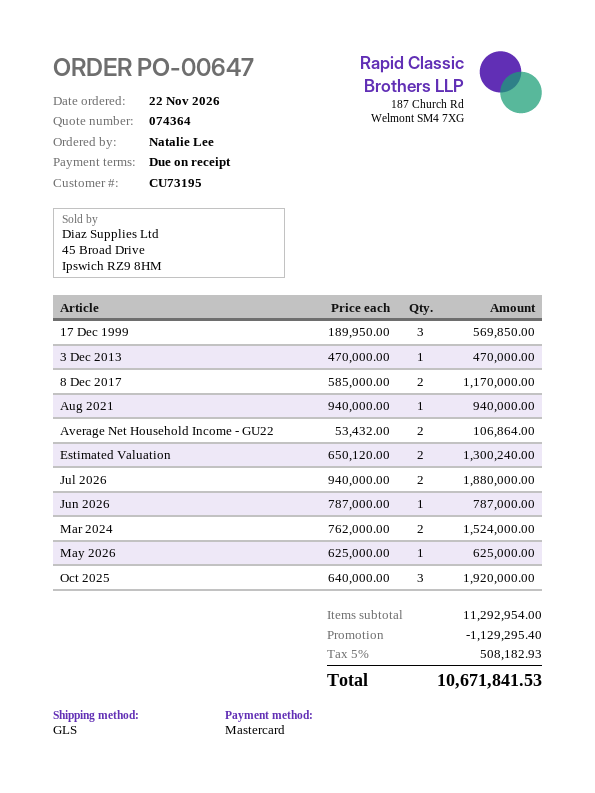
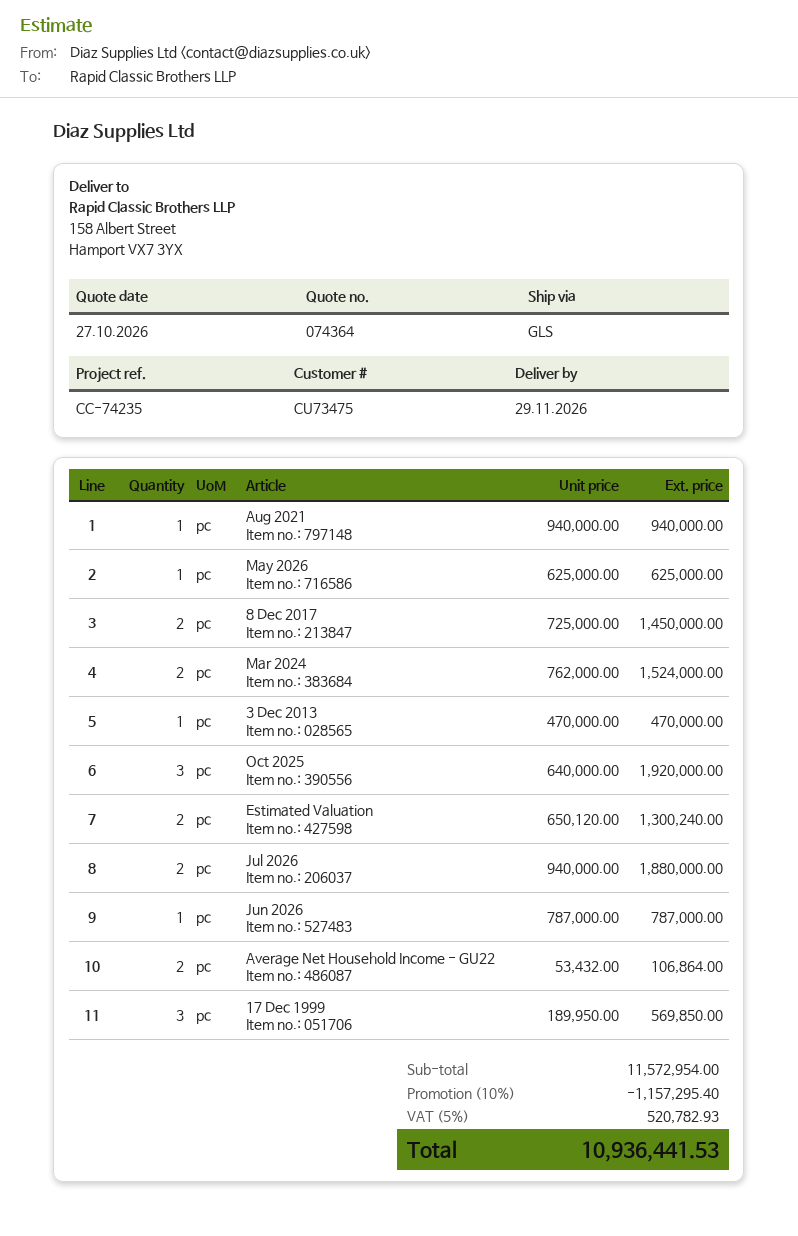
customer number: CU73195 -> CU73475
8 Dec 2017: 2 x 585000.00 = 1170000.00 -> 2 x 725000.00 = 1450000.00
subtotal: 11292954.00 -> 11572954.00
discount: 1129295.40 -> 1157295.40
tax: 5% = 508182.93 -> 5% = 520782.93
total: 10671841.53 -> 10936441.53

